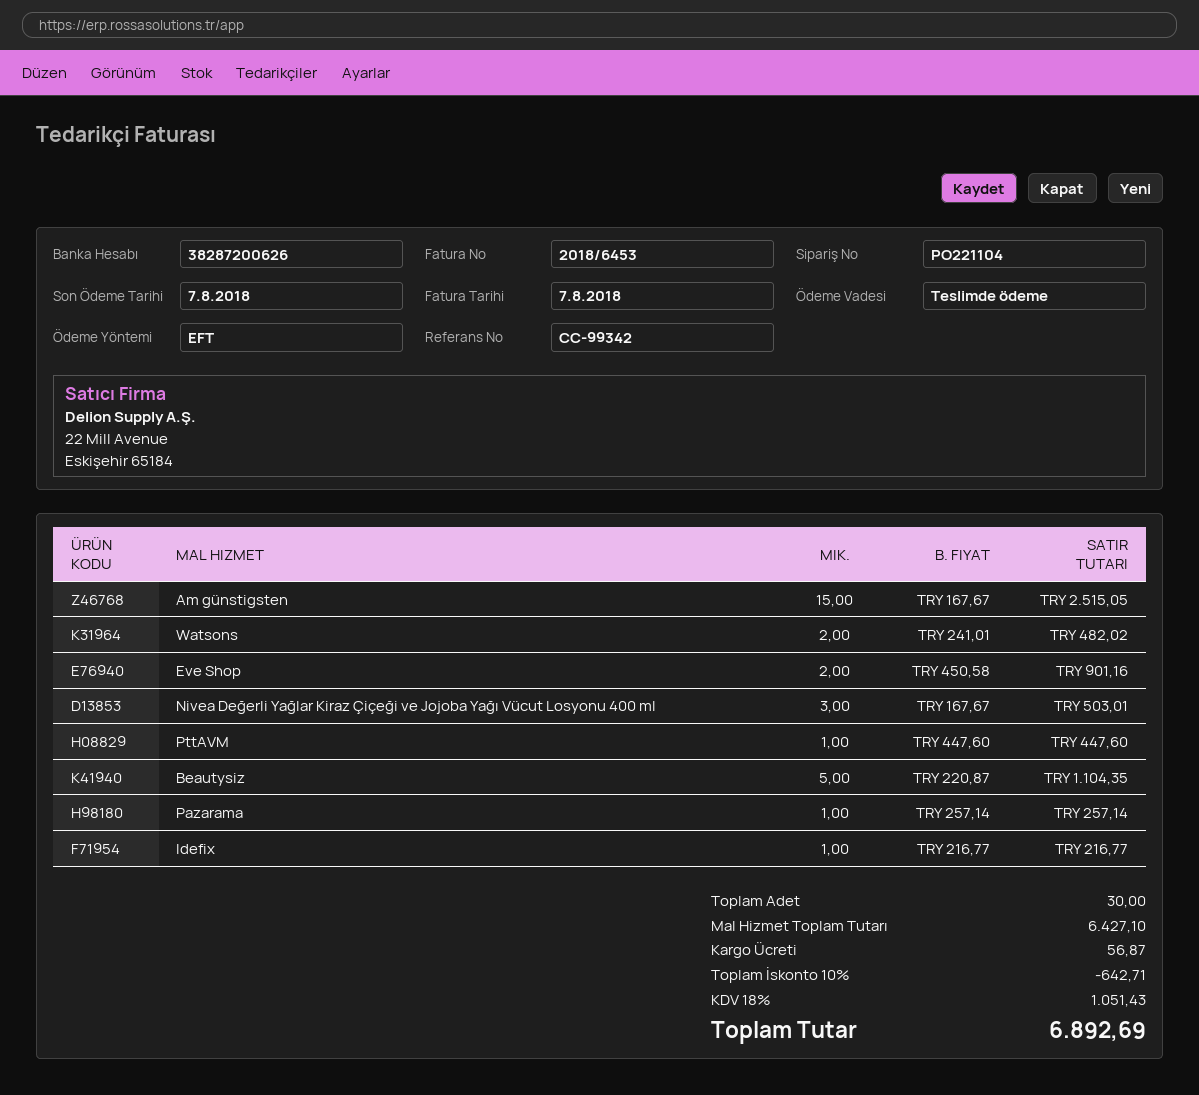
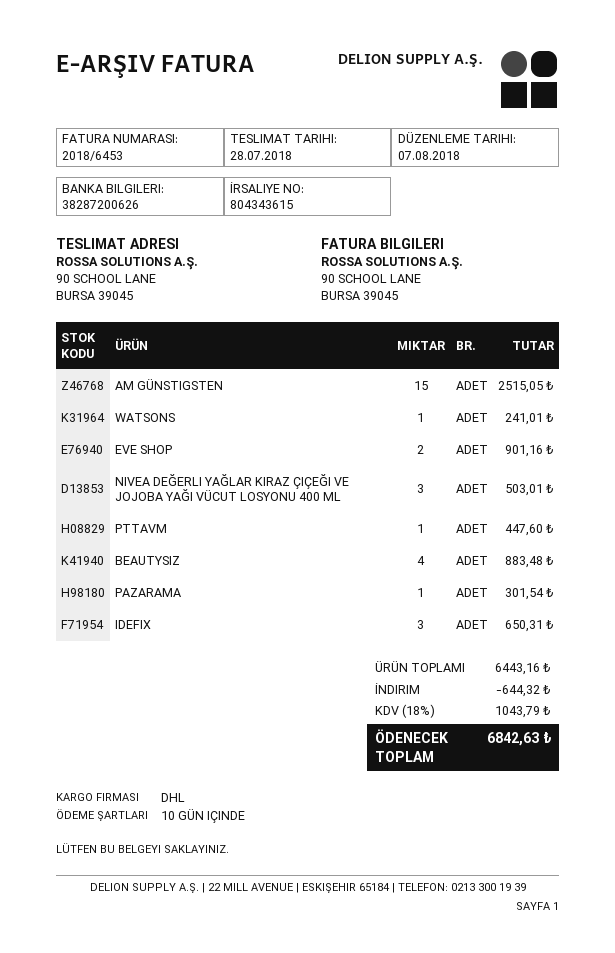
payment terms: on receipt -> 10 days
Watsons: 2 for 482.02 -> 1 for 241.01
Beautysiz: 5 for 1104.35 -> 4 for 883.48
Pazarama: 1 for 257.14 -> 1 for 301.54
Idefix: 1 for 216.77 -> 3 for 650.31
subtotal: 6427.10 -> 6443.16
discount: 642.71 -> 644.32
shipping: 56.87 -> none
tax: 18% = 1051.43 -> 18% = 1043.79
total: 6892.69 -> 6842.63

